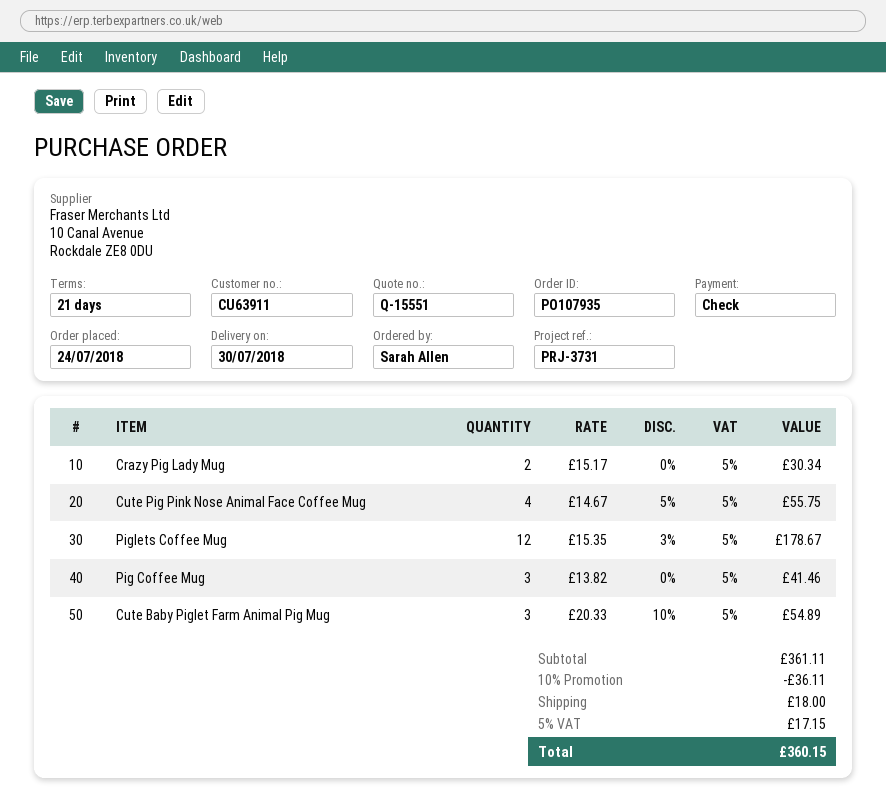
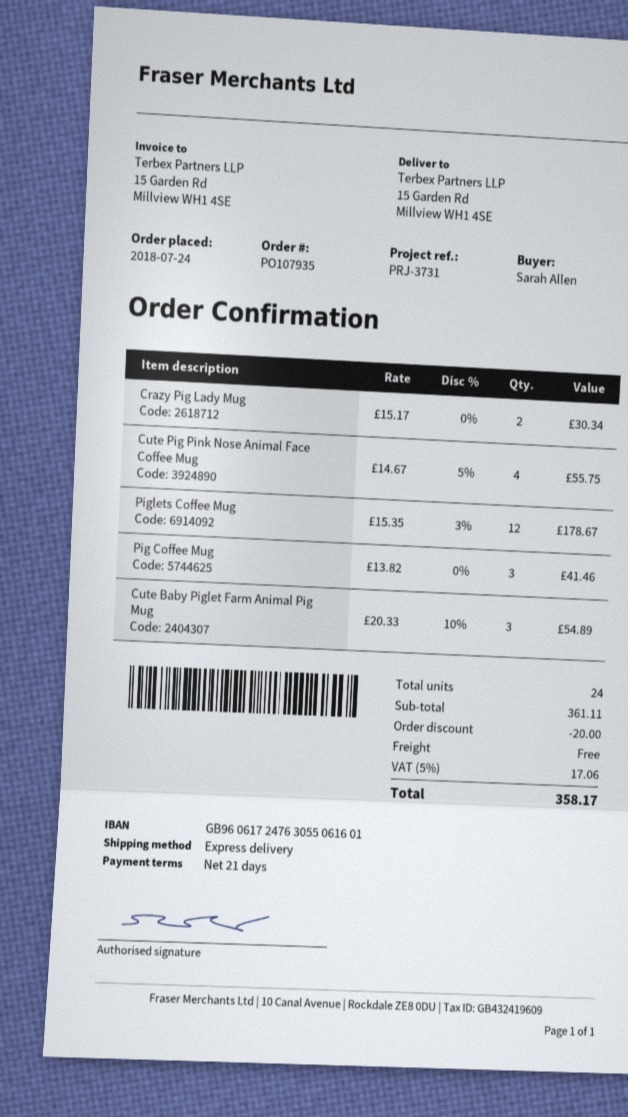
discount: 36.11 -> 20.00
shipping: 18.00 -> 0.00
tax: 5% = 17.15 -> 5% = 17.06
total: 360.15 -> 358.17

